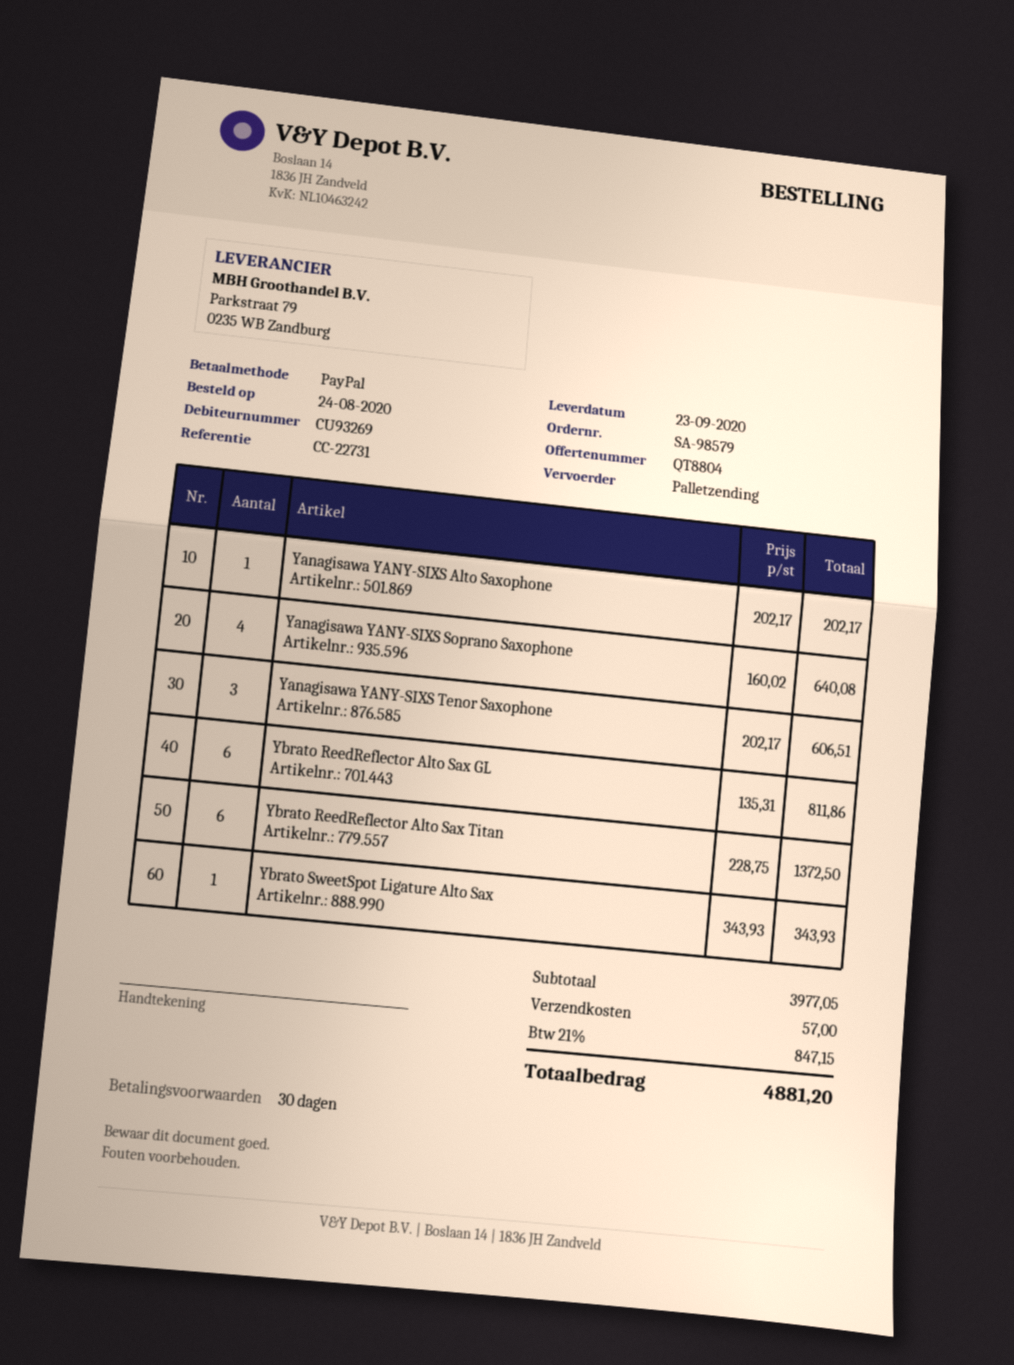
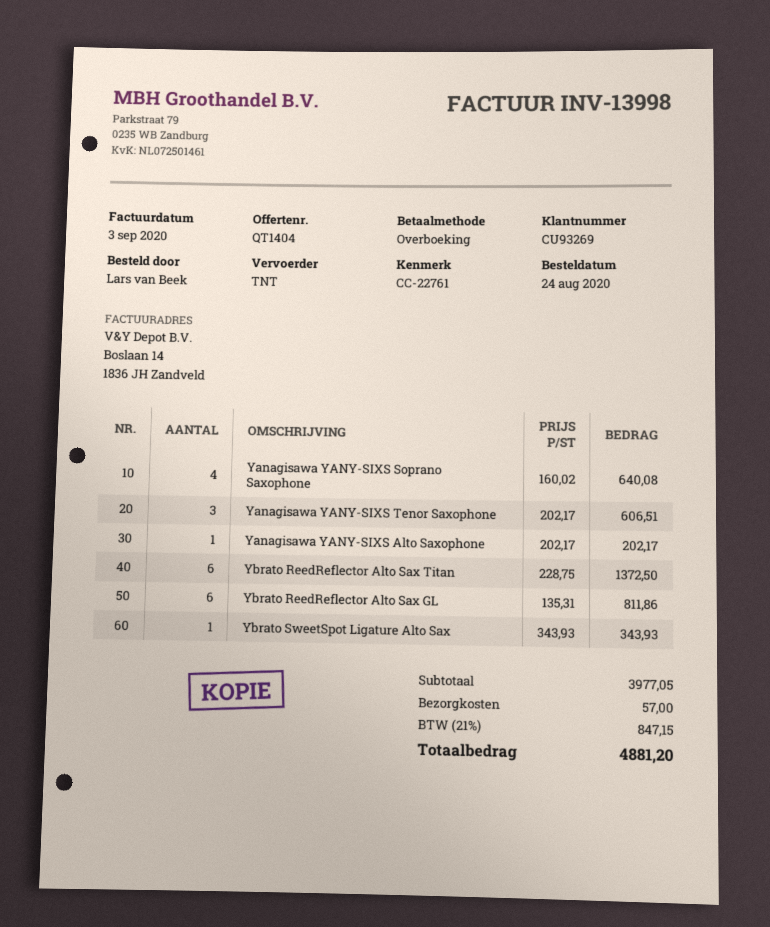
quote number: QT8804 -> QT1404
reference: CC-22731 -> CC-22761
payment method: PayPal -> bank transfer
shipping method: pallet freight -> TNT

